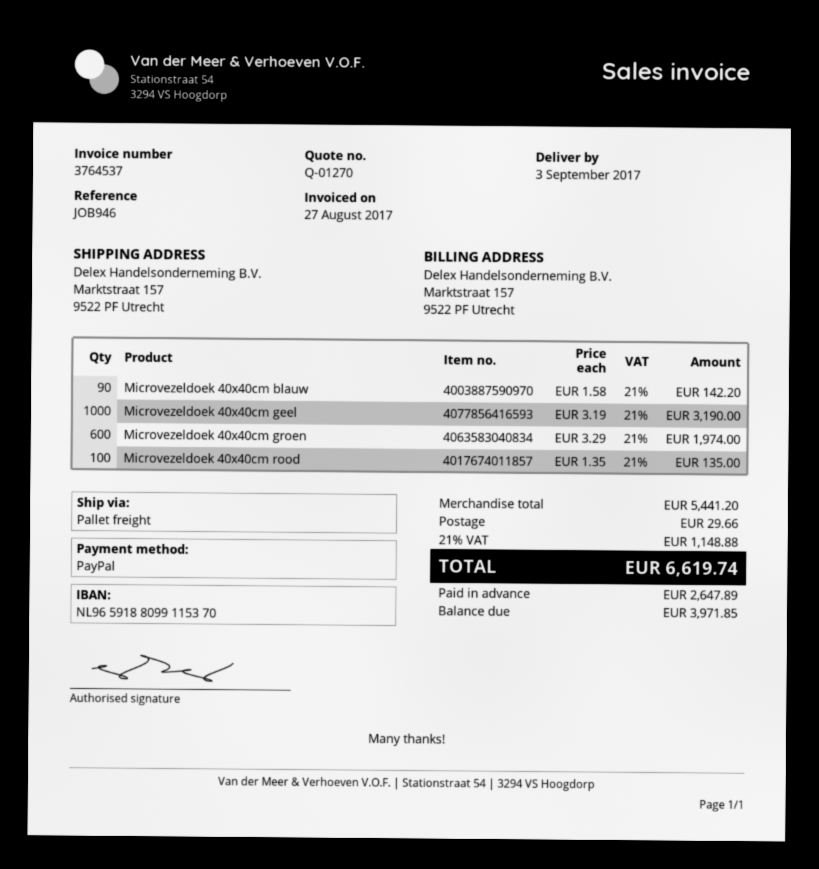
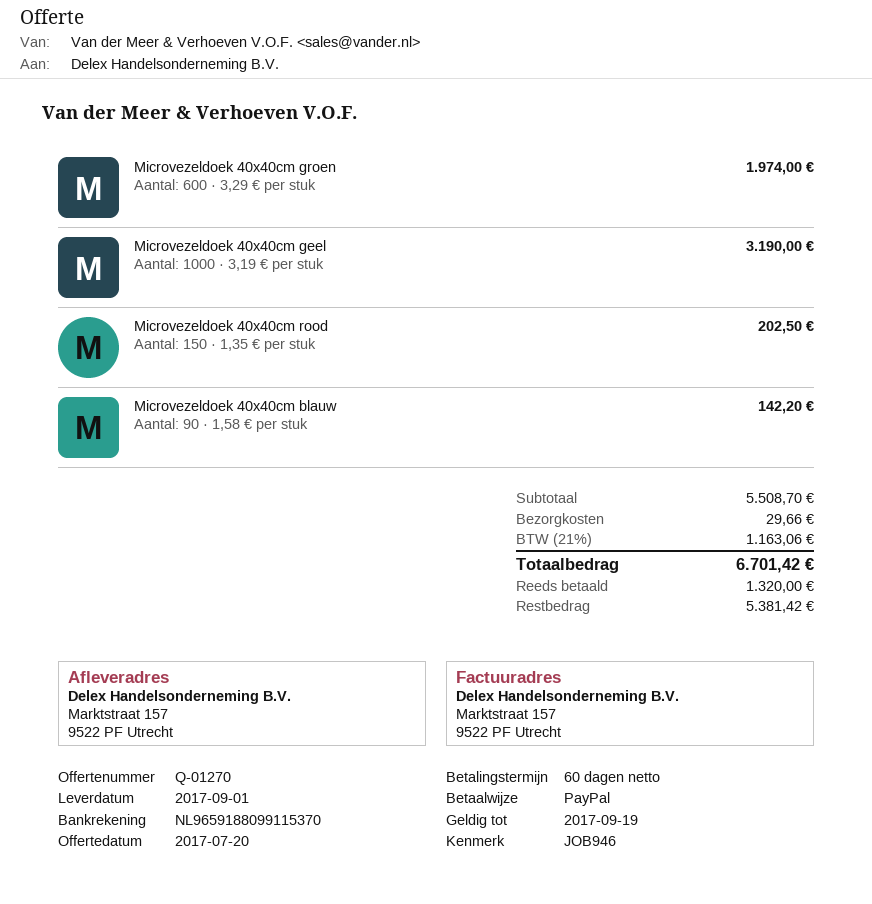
delivery date: 2017-09-03 -> 2017-09-01
Microvezeldoek 40x40cm rood: 100 x 1.35 = 135.00 -> 150 x 1.35 = 202.50
subtotal: 5441.20 -> 5508.70
tax: 21% = 1148.88 -> 21% = 1163.06
total: 6619.74 -> 6701.42
deposit: 2647.89 -> 1320.00
balance: 3971.85 -> 5381.42

